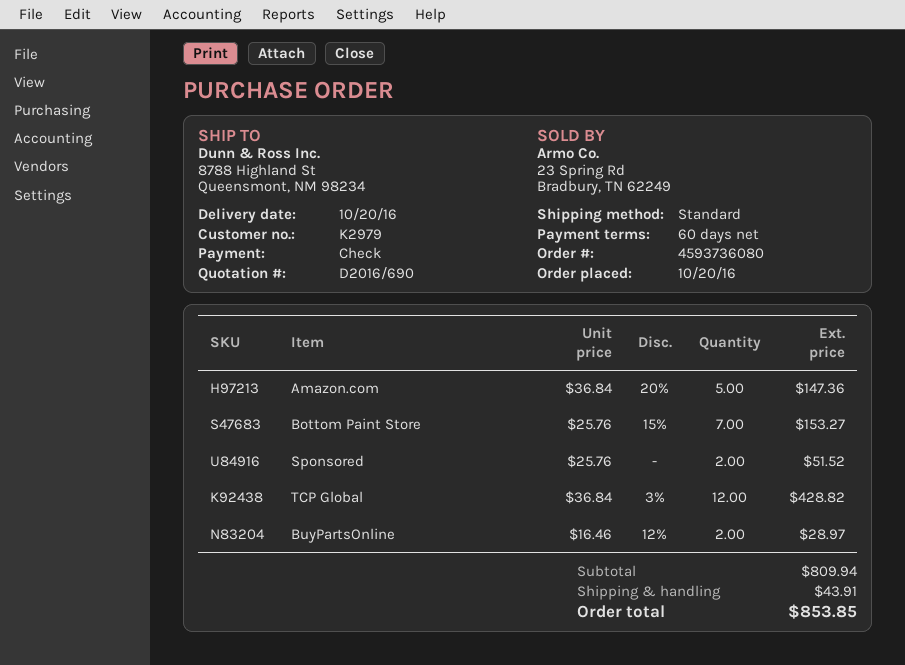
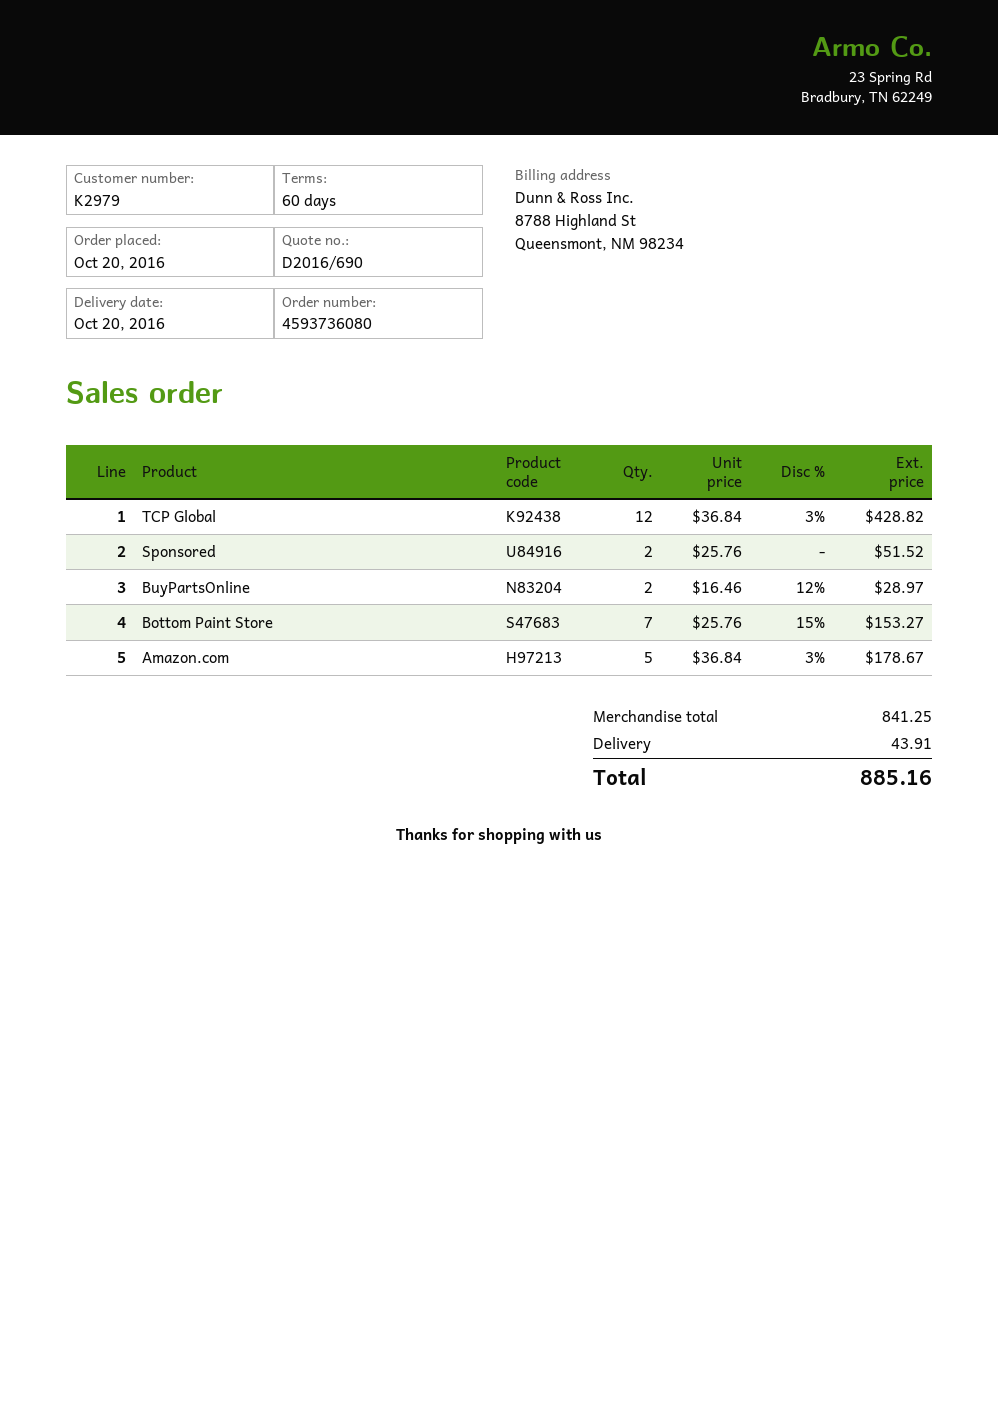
Amazon.com: 5 x 36.84 - 20% = 147.36 -> 5 x 36.84 - 3% = 178.67
subtotal: 809.94 -> 841.25
total: 853.85 -> 885.16

